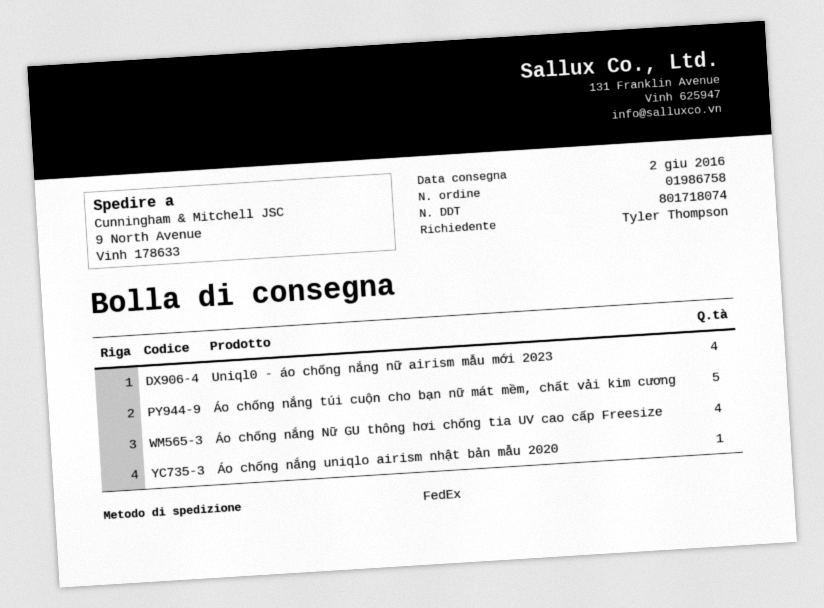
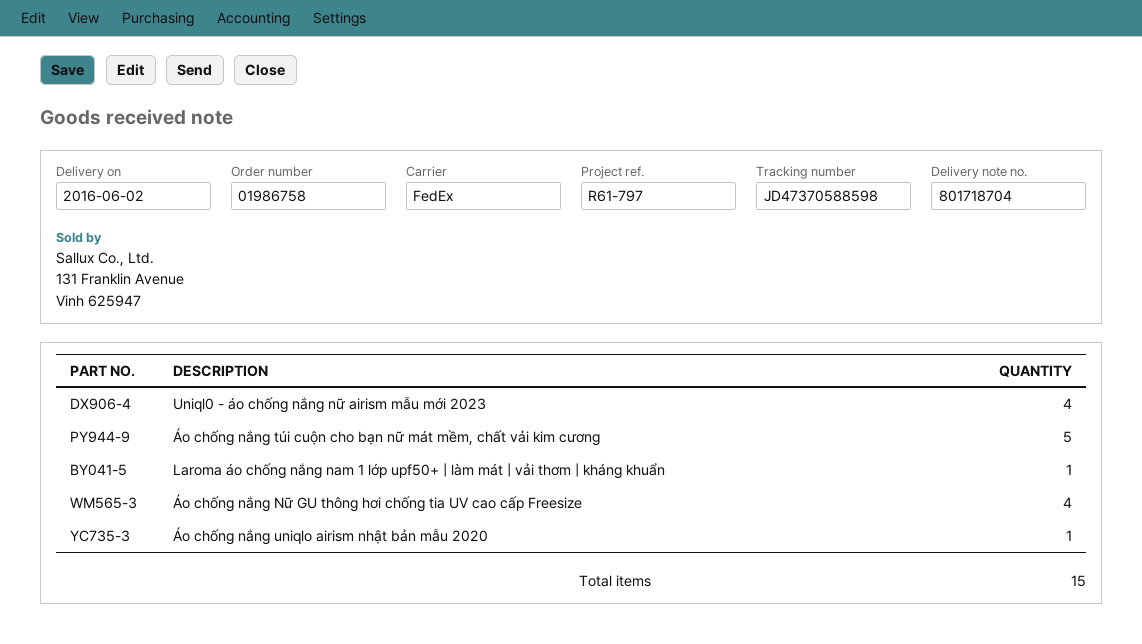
delivery note number: 801718074 -> 801718704
Laroma áo chống nắng nam 1 lớp upf50+ | làm mát | vải thơm | kháng khuẩn: none -> 1

